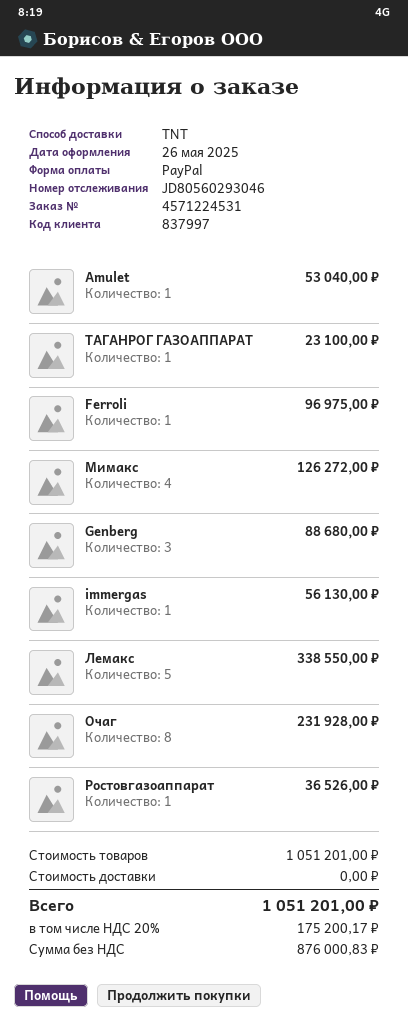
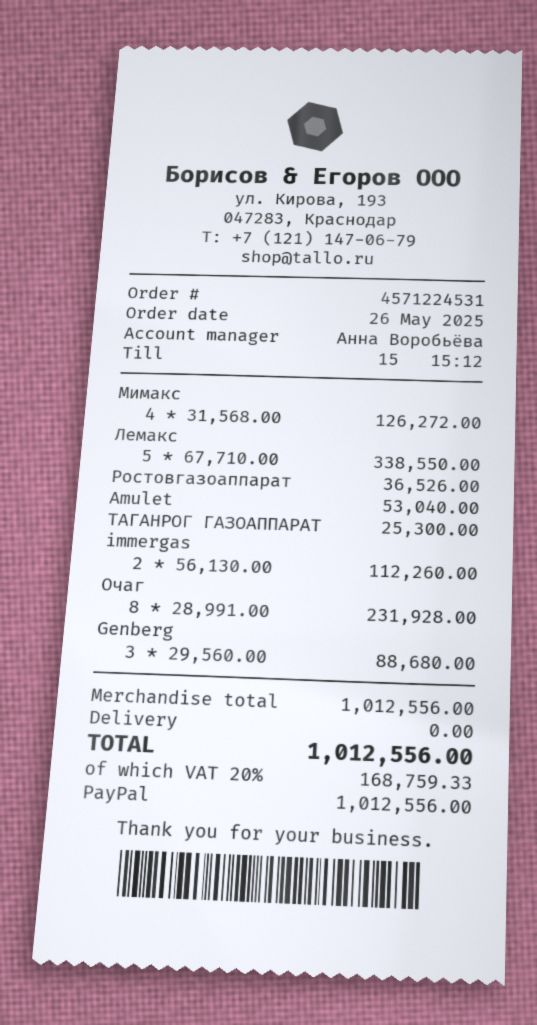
ТАГАНРОГ ГАЗОАППАРАТ: 1 for 23100.00 -> 1 for 25300.00
Ferroli: 1 for 96975.00 -> none
immergas: 1 for 56130.00 -> 2 for 112260.00
subtotal: 1051201.00 -> 1012556.00
tax: 20% = 175200.17 -> 20% = 168759.33
total: 1051201.00 -> 1012556.00

